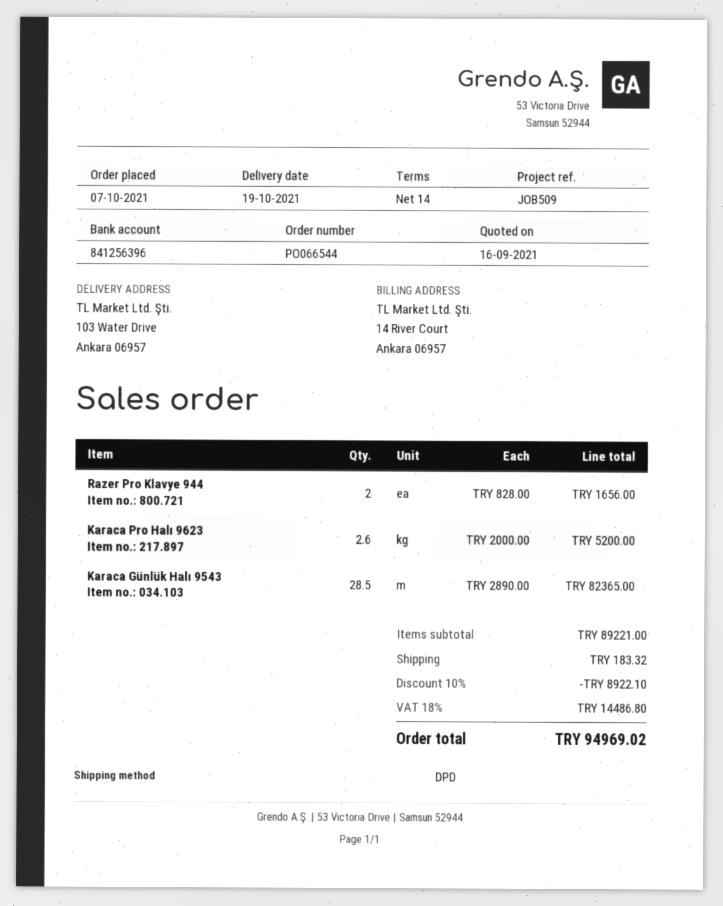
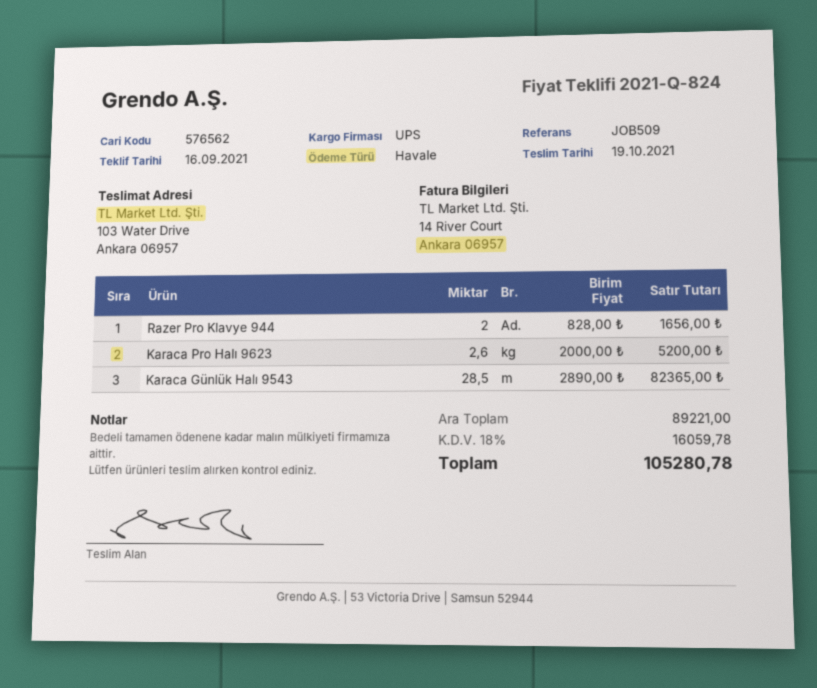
shipping method: DPD -> UPS
discount: 10% = 8922.10 -> none
shipping: 183.32 -> none
tax: 18% = 14486.80 -> 18% = 16059.78
total: 94969.02 -> 105280.78

